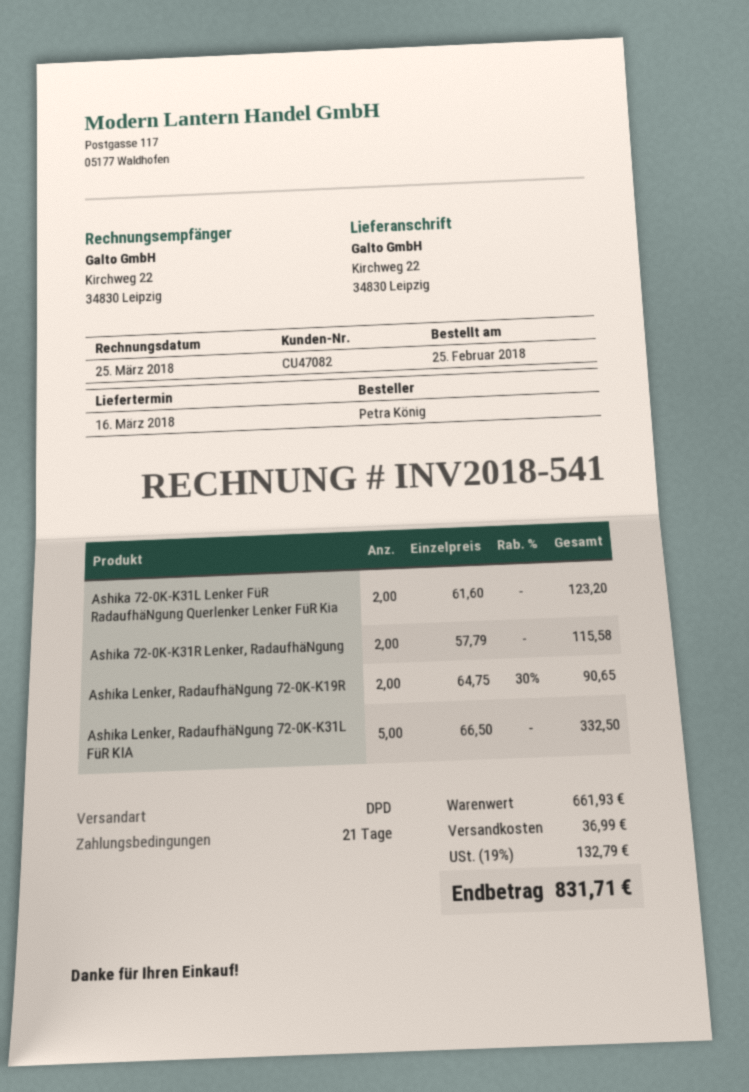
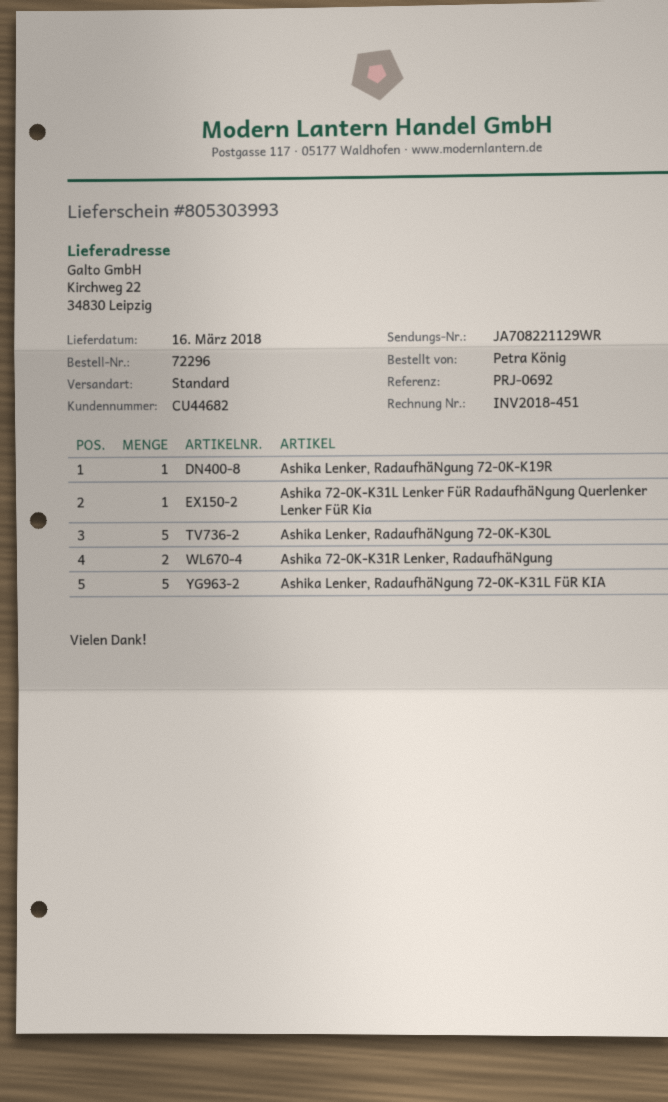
invoice number: INV2018-541 -> INV2018-451
customer number: CU47082 -> CU44682
shipping method: DPD -> standard
Ashika 72-0K-K31L Lenker FüR RadaufhäNgung Querlenker Lenker FüR Kia: 2 -> 1
Ashika Lenker, RadaufhäNgung 72-0K-K19R: 2 -> 1
Ashika Lenker, RadaufhäNgung 72-0K-K30L: none -> 5

